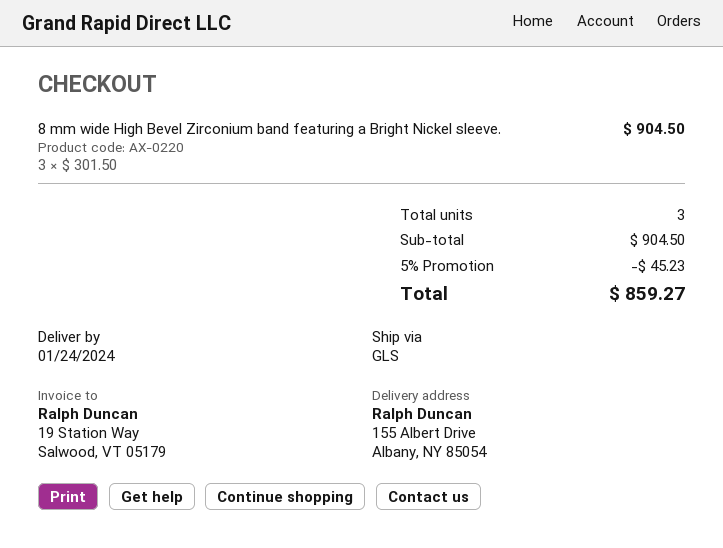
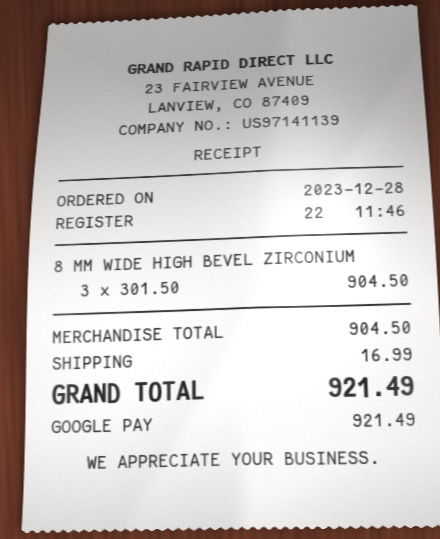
discount: 5% = 45.23 -> none
shipping: none -> 16.99
total: 859.27 -> 921.49

